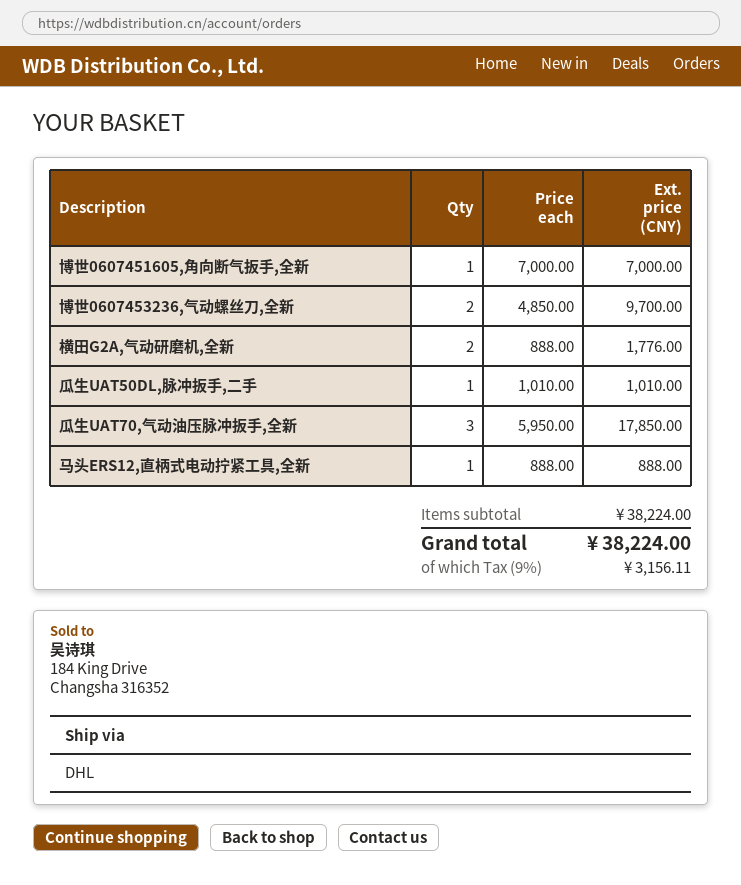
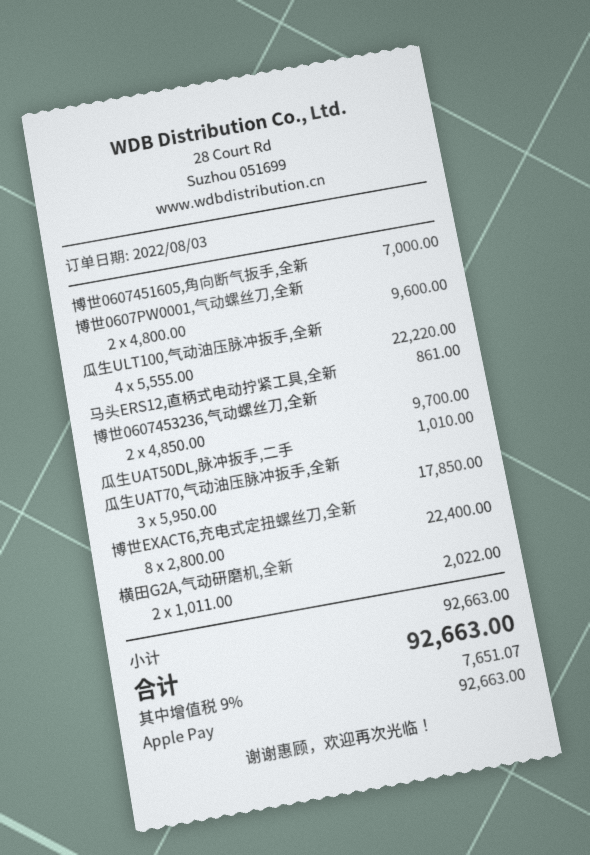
横田G2A,气动研磨机,全新: 2 x 888.00 = 1776.00 -> 2 x 1011.00 = 2022.00
马头ERS12,直柄式电动拧紧工具,全新: 1 x 888.00 = 888.00 -> 1 x 861.00 = 861.00
博世0607PW0001,气动螺丝刀,全新: none -> 2 x 4800.00 = 9600.00
瓜生ULT100,气动油压脉冲扳手,全新: none -> 4 x 5555.00 = 22220.00
博世EXACT6,充电式定扭螺丝刀,全新: none -> 8 x 2800.00 = 22400.00
subtotal: 38224.00 -> 92663.00
tax: 9% = 3156.11 -> 9% = 7651.07
total: 38224.00 -> 92663.00

